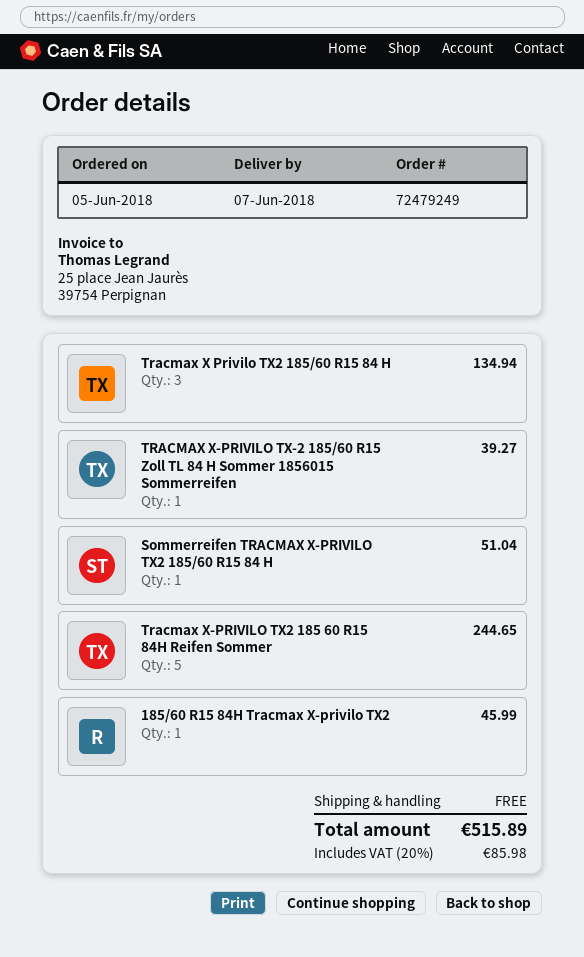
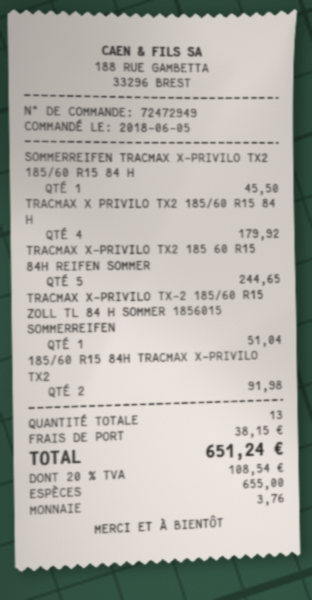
order number: 72479249 -> 72472949
Tracmax X Privilo TX2 185/60 R15 84 H: 3 for 134.94 -> 4 for 179.92
TRACMAX X-PRIVILO TX-2 185/60 R15 Zoll TL 84 H Sommer 1856015 Sommerreifen: 1 for 39.27 -> 1 for 51.04
Sommerreifen TRACMAX X-PRIVILO TX2 185/60 R15 84 H: 1 for 51.04 -> 1 for 45.50
185/60 R15 84H Tracmax X-privilo TX2: 1 for 45.99 -> 2 for 91.98
shipping: 0.00 -> 38.15
tax: 20% = 85.98 -> 20% = 108.54
total: 515.89 -> 651.24

